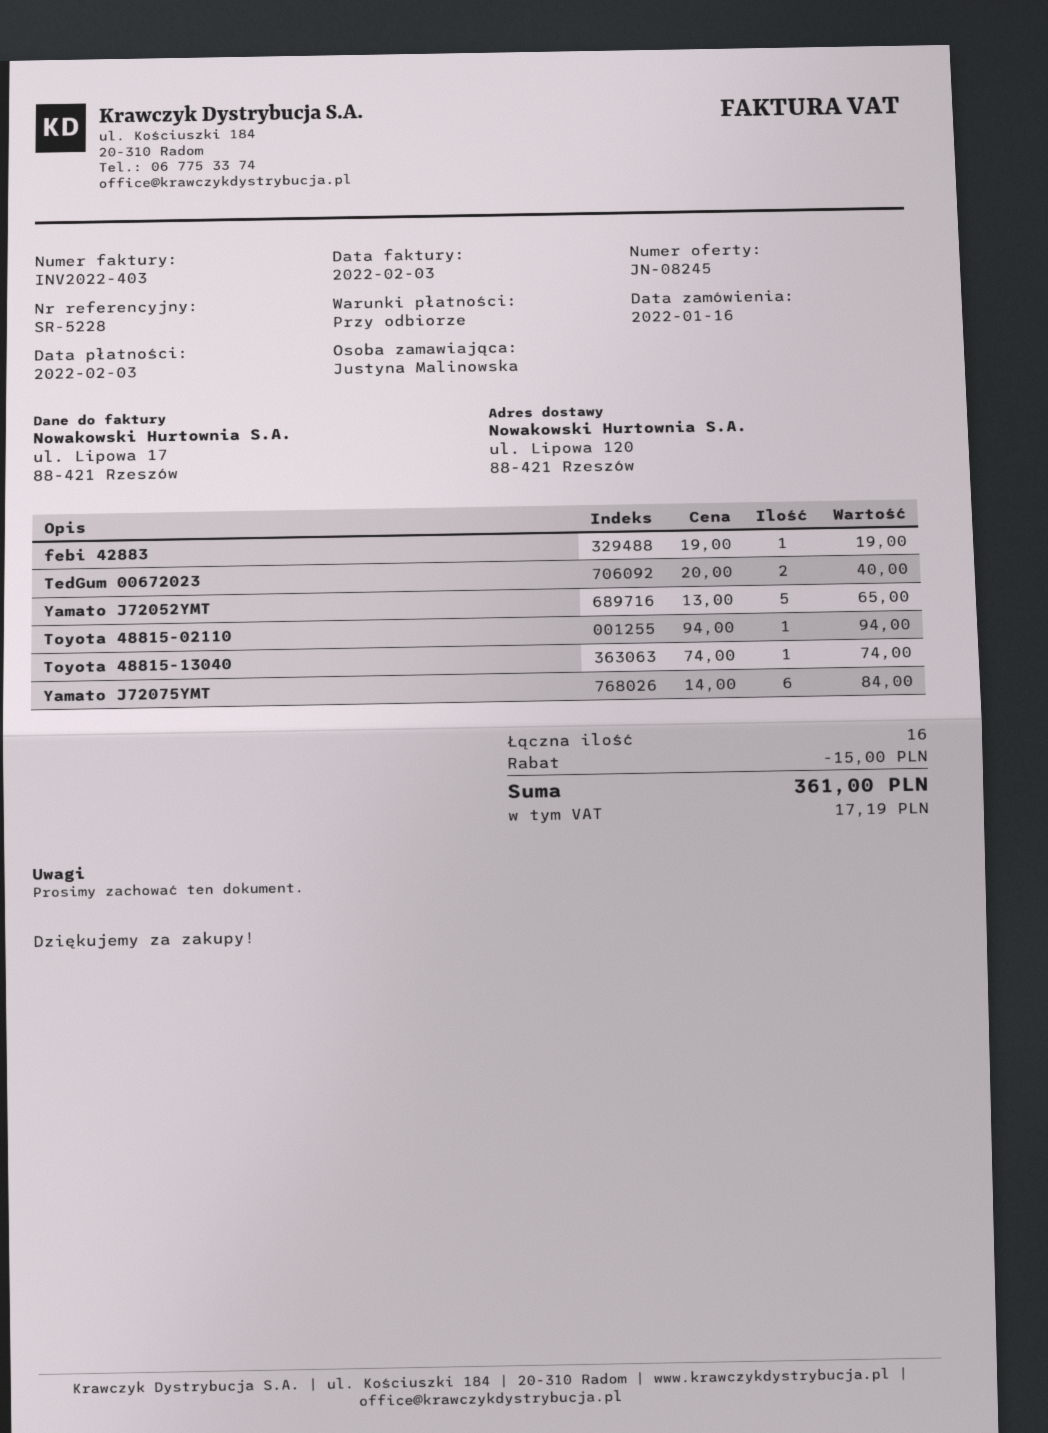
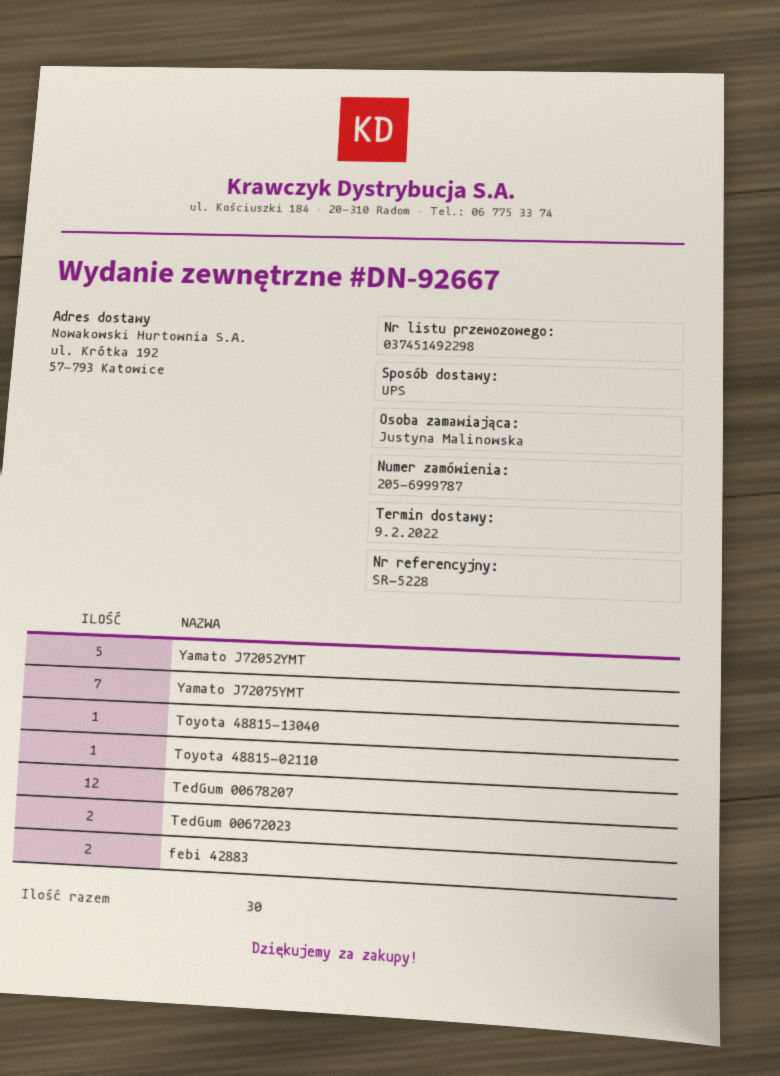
ship to: ul. Lipowa 120, 88-421 Rzeszów -> ul. Krótka 192, 57-793 Katowice
febi 42883: 1 -> 2
Yamato J72075YMT: 6 -> 7
TedGum 00678207: none -> 12
total quantity: 16 -> 30

